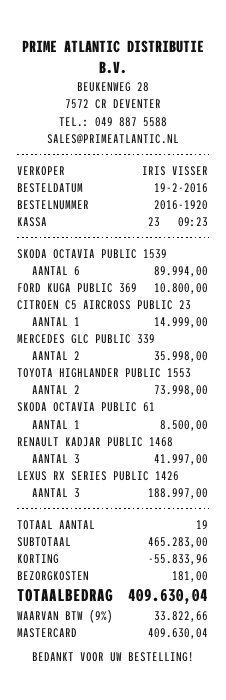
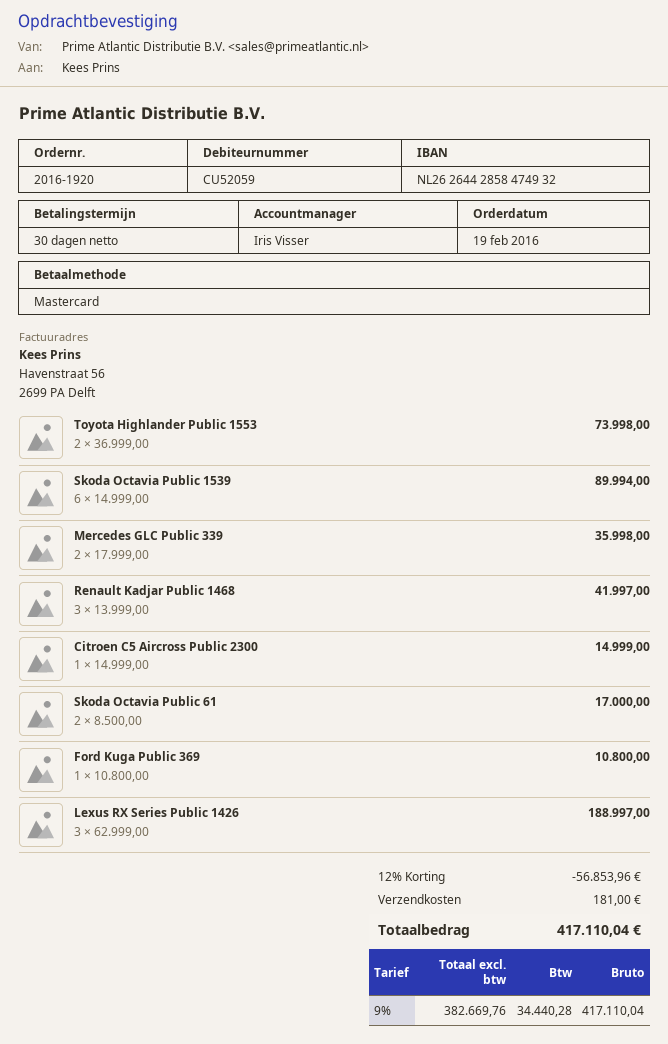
SKODA OCTAVIA PUBLIC 61: 1 for 8500.00 -> 2 for 17000.00
discount: 55833.96 -> 56853.96
tax: 9% = 33822.66 -> 9% = 34440.28
total: 409630.04 -> 417110.04

